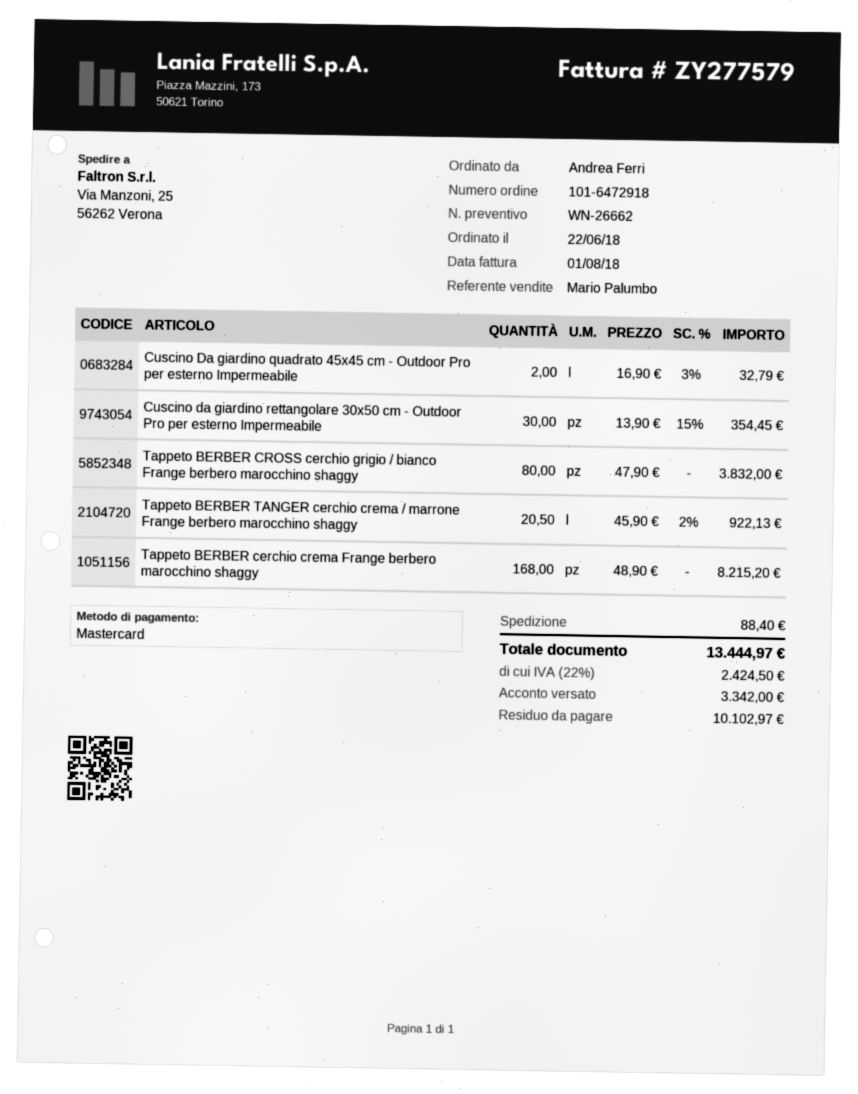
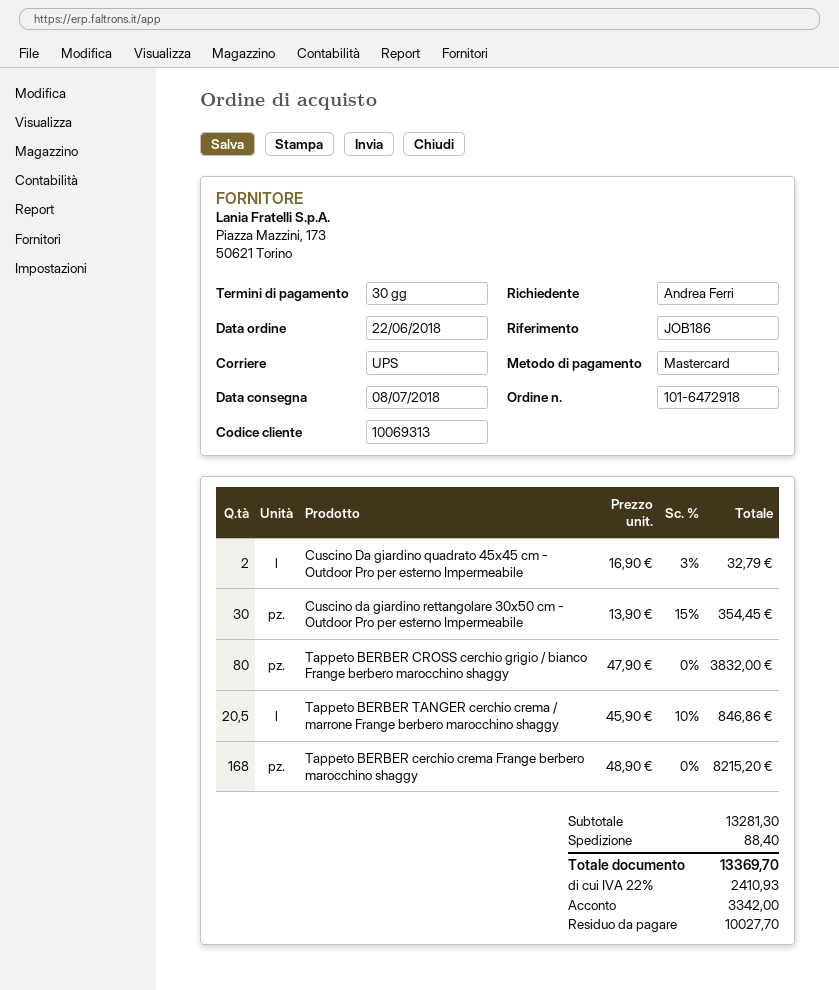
Tappeto BERBER TANGER cerchio crema / marrone Frange berbero marocchino shaggy: 20.5 x 45.90 - 2% = 922.13 -> 20.5 x 45.90 - 10% = 846.86
tax: 22% = 2424.50 -> 22% = 2410.93
total: 13444.97 -> 13369.70
balance: 10102.97 -> 10027.70

